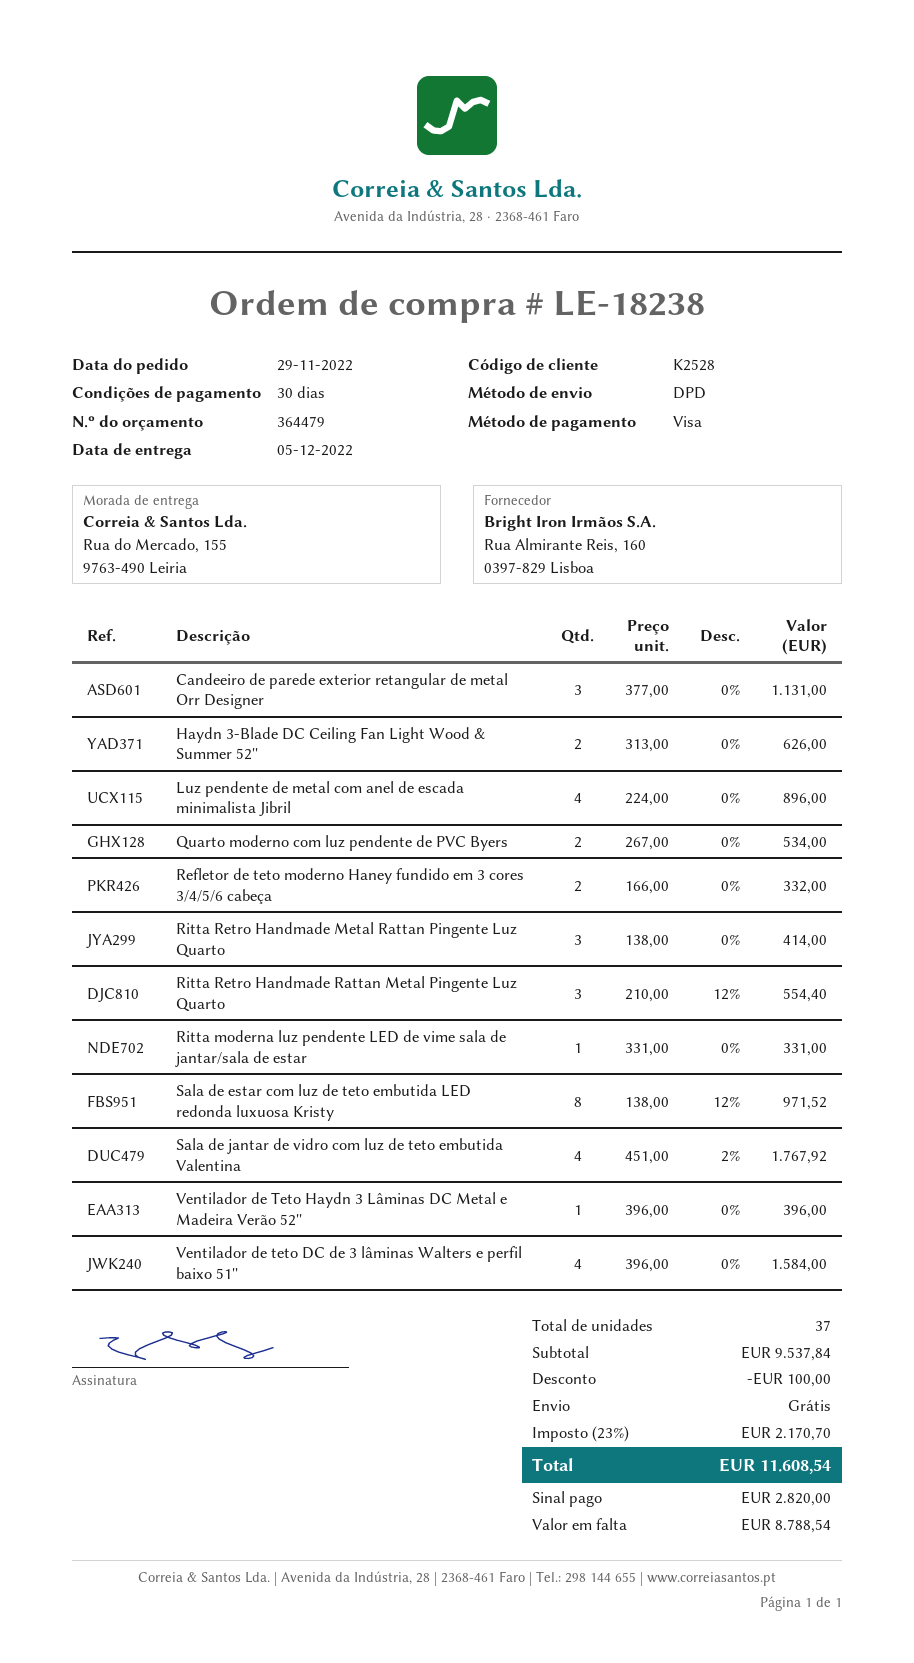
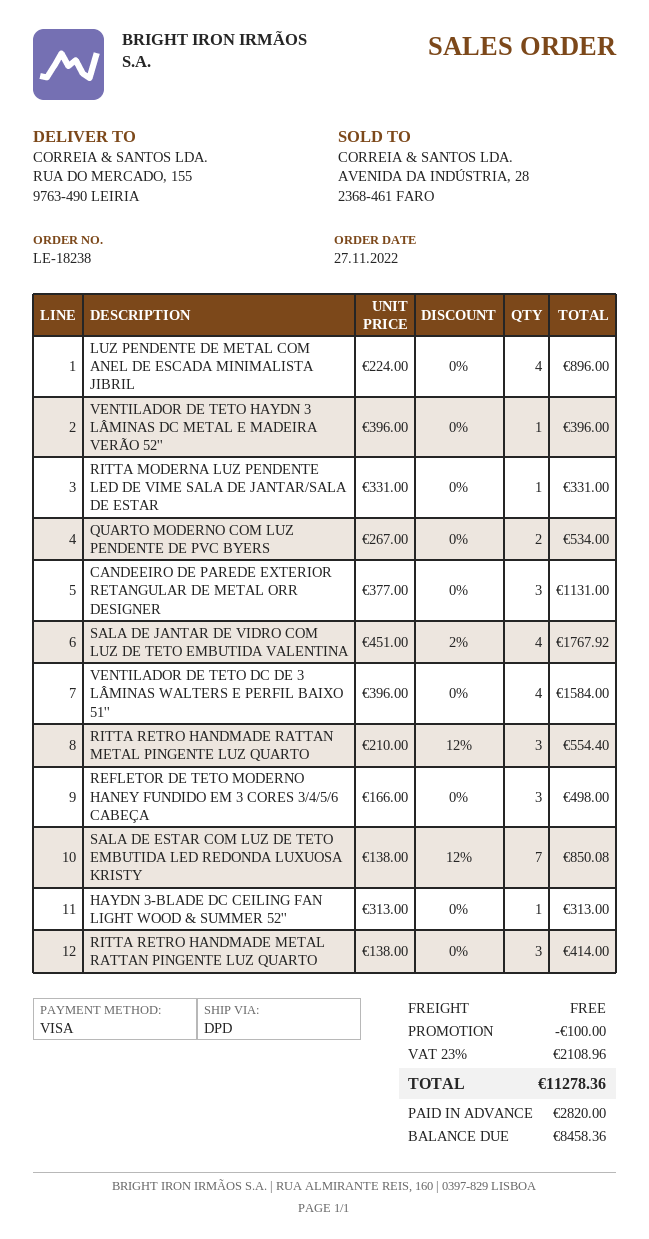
order date: 2022-11-29 -> 2022-11-27
Haydn 3-Blade DC Ceiling Fan Light Wood & Summer 52'': 2 x 313.00 = 626.00 -> 1 x 313.00 = 313.00
Refletor de teto moderno Haney fundido em 3 cores 3/4/5/6 cabeça: 2 x 166.00 = 332.00 -> 3 x 166.00 = 498.00
Sala de estar com luz de teto embutida LED redonda luxuosa Kristy: 8 x 138.00 - 12% = 971.52 -> 7 x 138.00 - 12% = 850.08
tax: 23% = 2170.70 -> 23% = 2108.96
total: 11608.54 -> 11278.36
balance: 8788.54 -> 8458.36

